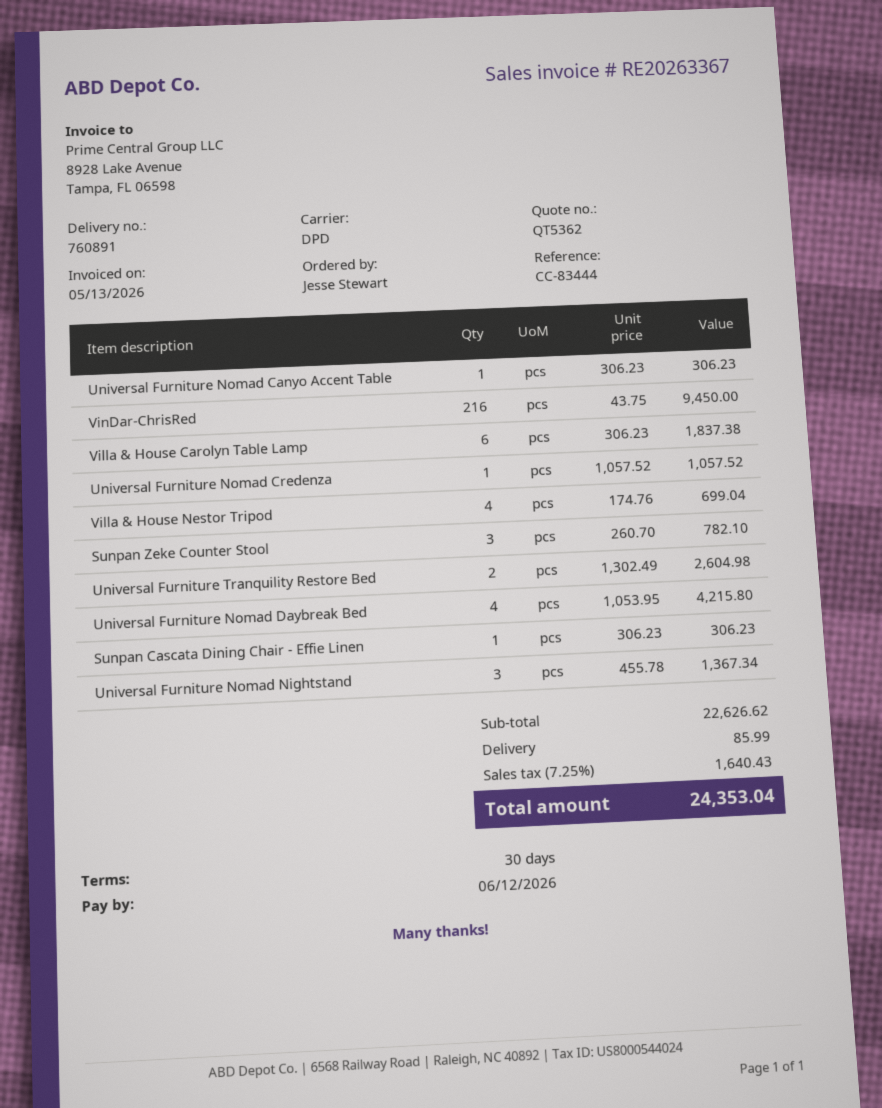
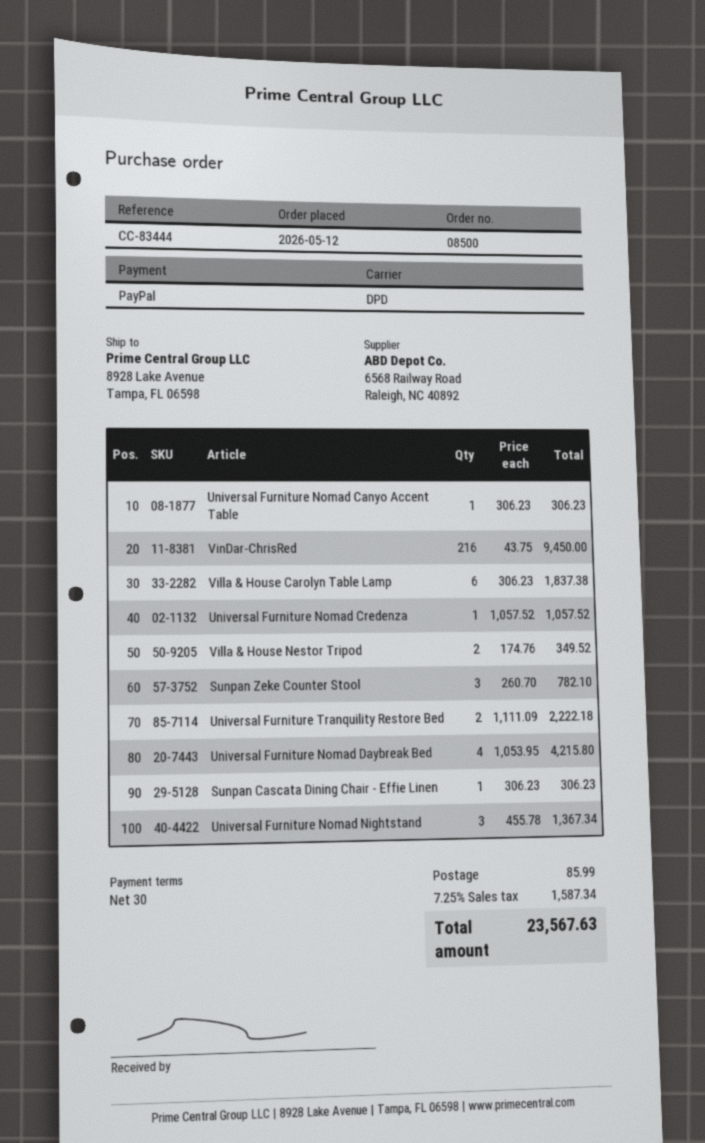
Villa & House Nestor Tripod: 4 x 174.76 = 699.04 -> 2 x 174.76 = 349.52
Universal Furniture Tranquility Restore Bed: 2 x 1302.49 = 2604.98 -> 2 x 1111.09 = 2222.18
tax: 7.25% = 1640.43 -> 7.25% = 1587.34
total: 24353.04 -> 23567.63

